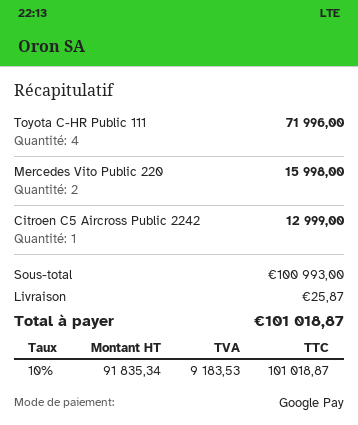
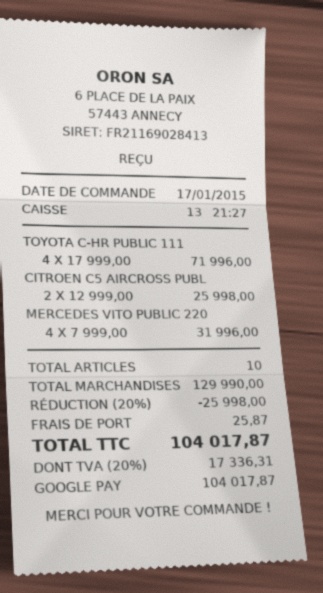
Mercedes Vito Public 220: 2 for 15998.00 -> 4 for 31996.00
Citroen C5 Aircross Public 2242: 1 for 12999.00 -> 2 for 25998.00
subtotal: 100993.00 -> 129990.00
discount: none -> 20% = 25998.00
tax: 10% = 9183.53 -> 20% = 17336.31
total: 101018.87 -> 104017.87

